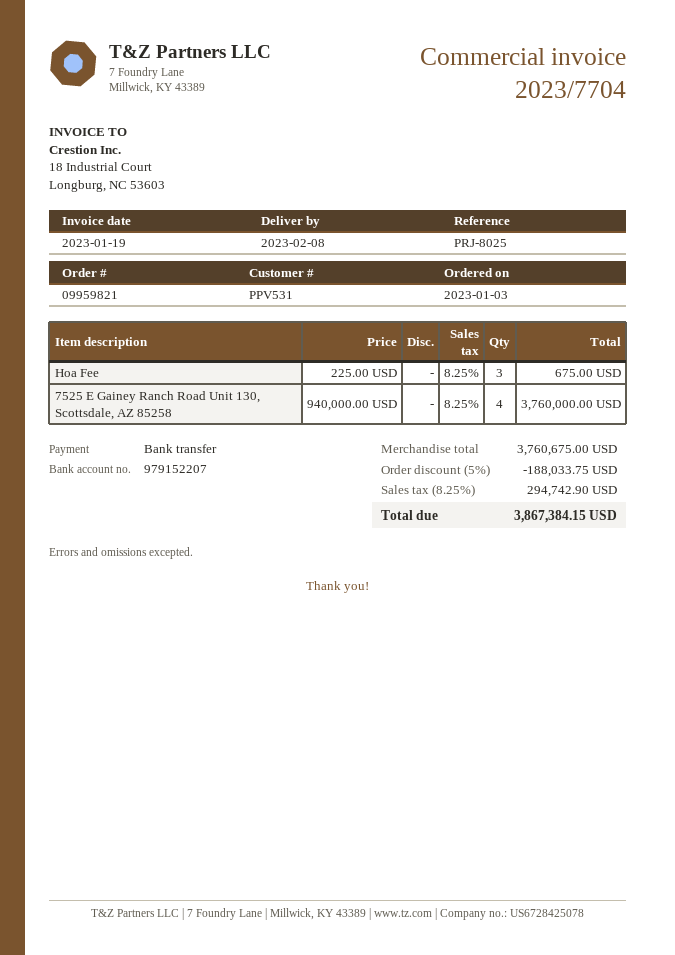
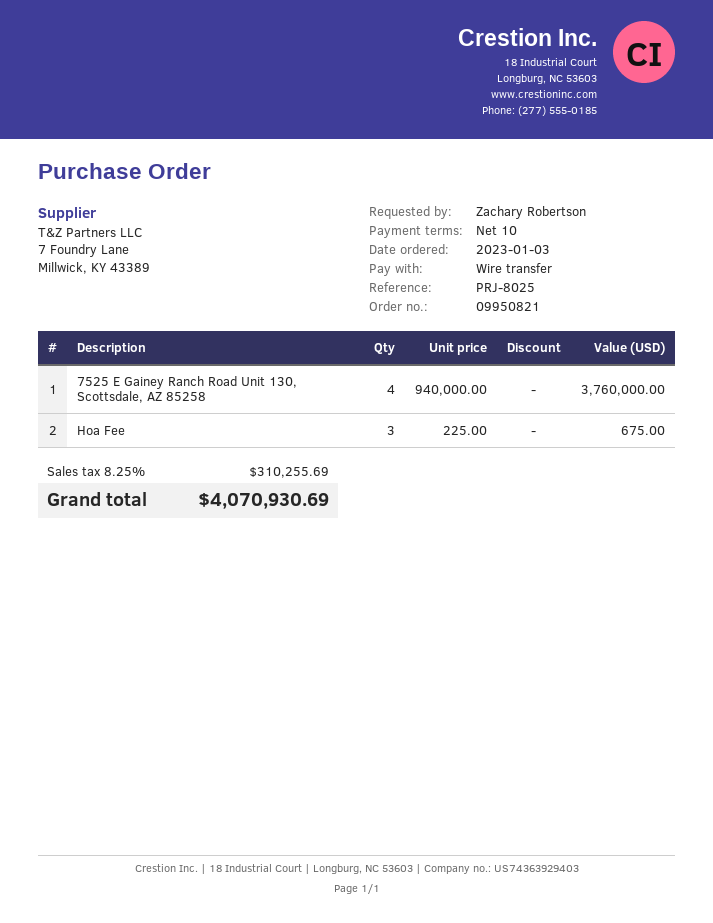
order number: 09959821 -> 09950821
discount: 5% = 188033.75 -> none
tax: 8.25% = 294742.90 -> 8.25% = 310255.69
total: 3867384.15 -> 4070930.69

